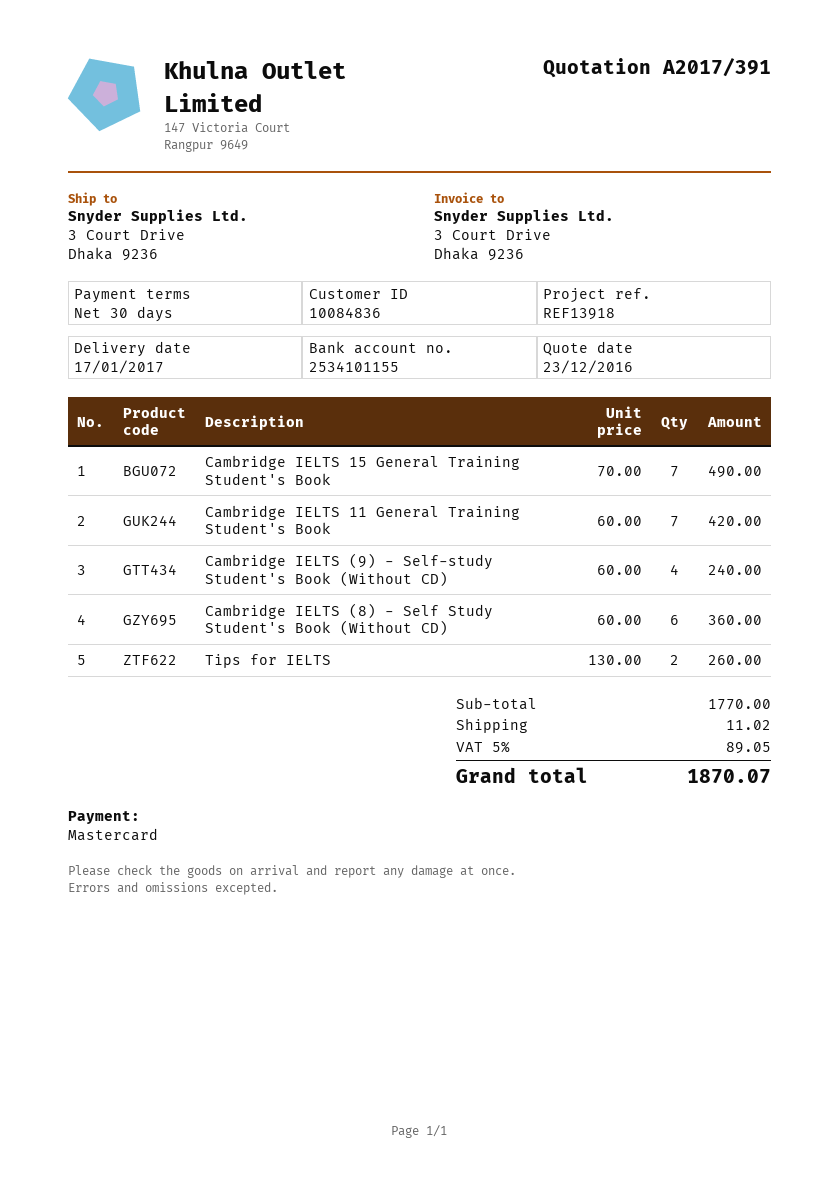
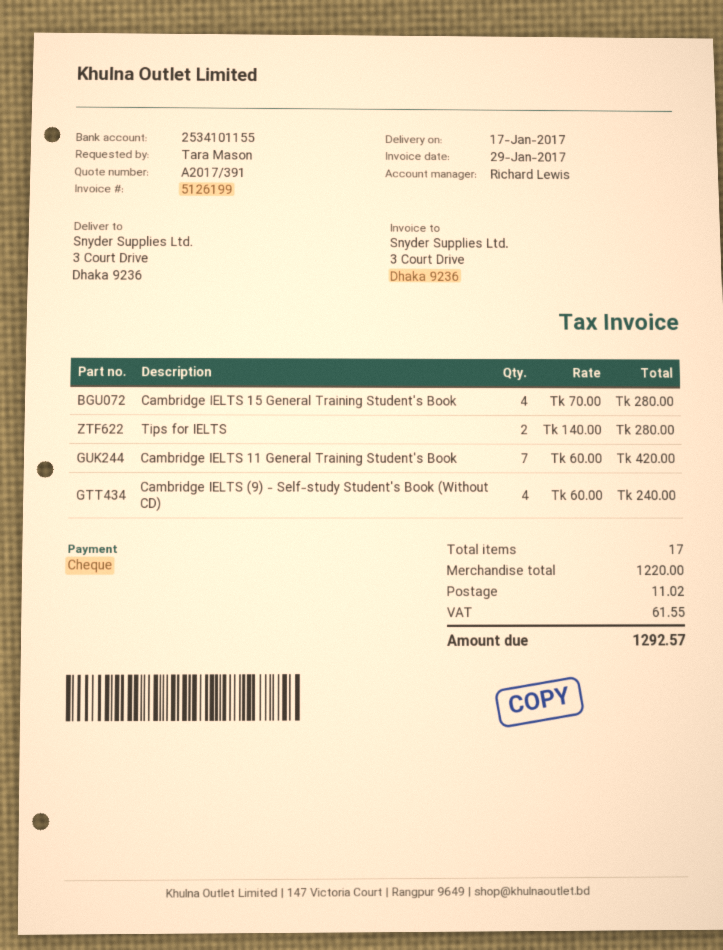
payment method: Mastercard -> cheque
Cambridge IELTS 15 General Training Student's Book: 7 x 70.00 = 490.00 -> 4 x 70.00 = 280.00
Cambridge IELTS (8) - Self Study Student's Book (Without CD): 6 x 60.00 = 360.00 -> none
Tips for IELTS: 2 x 130.00 = 260.00 -> 2 x 140.00 = 280.00
subtotal: 1770.00 -> 1220.00
tax: 89.05 -> 61.55
total: 1870.07 -> 1292.57

